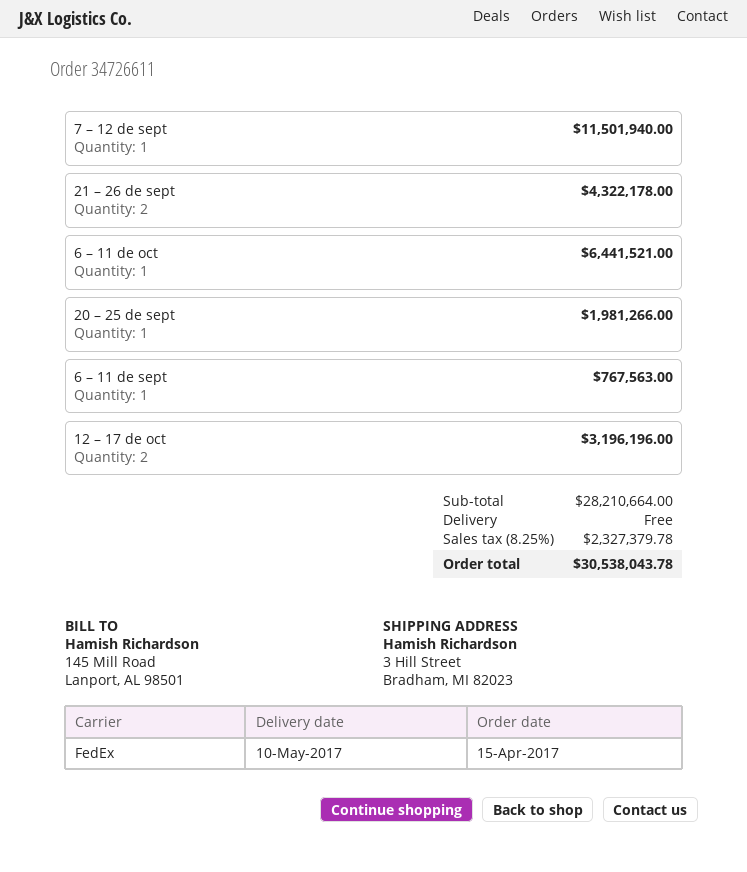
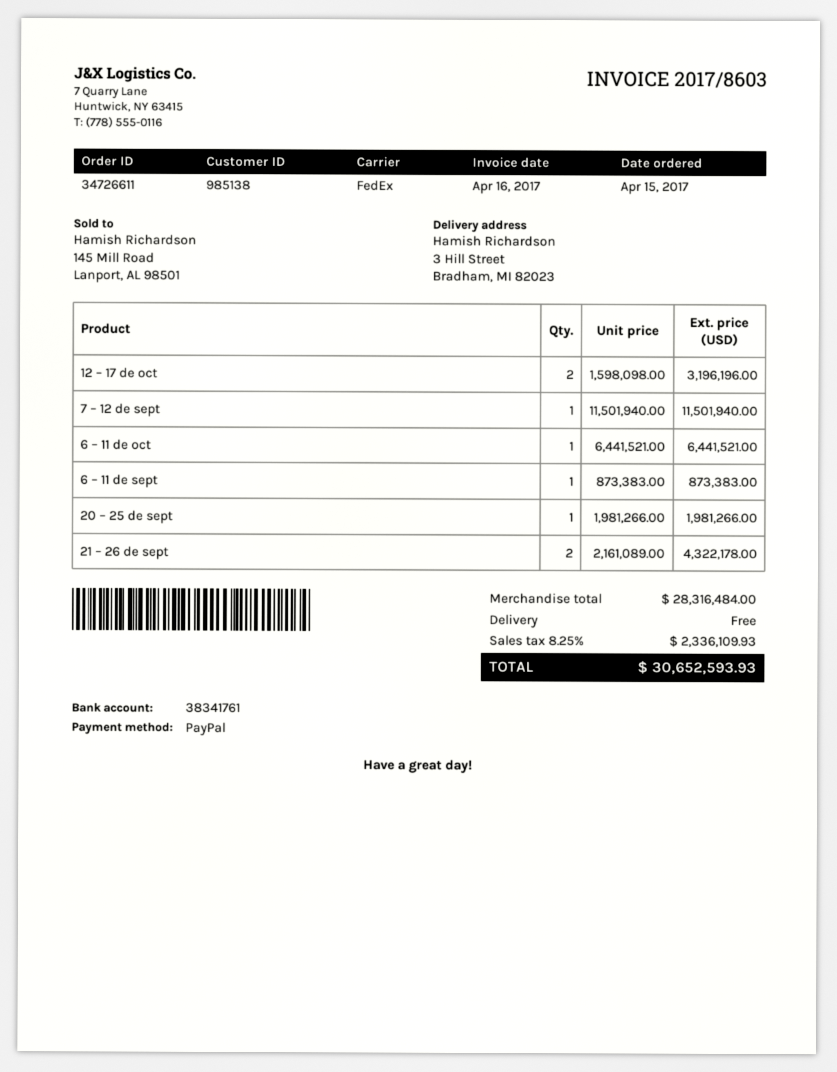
6 – 11 de sept: 1 for 767563.00 -> 1 for 873383.00
subtotal: 28210664.00 -> 28316484.00
tax: 8.25% = 2327379.78 -> 8.25% = 2336109.93
total: 30538043.78 -> 30652593.93

